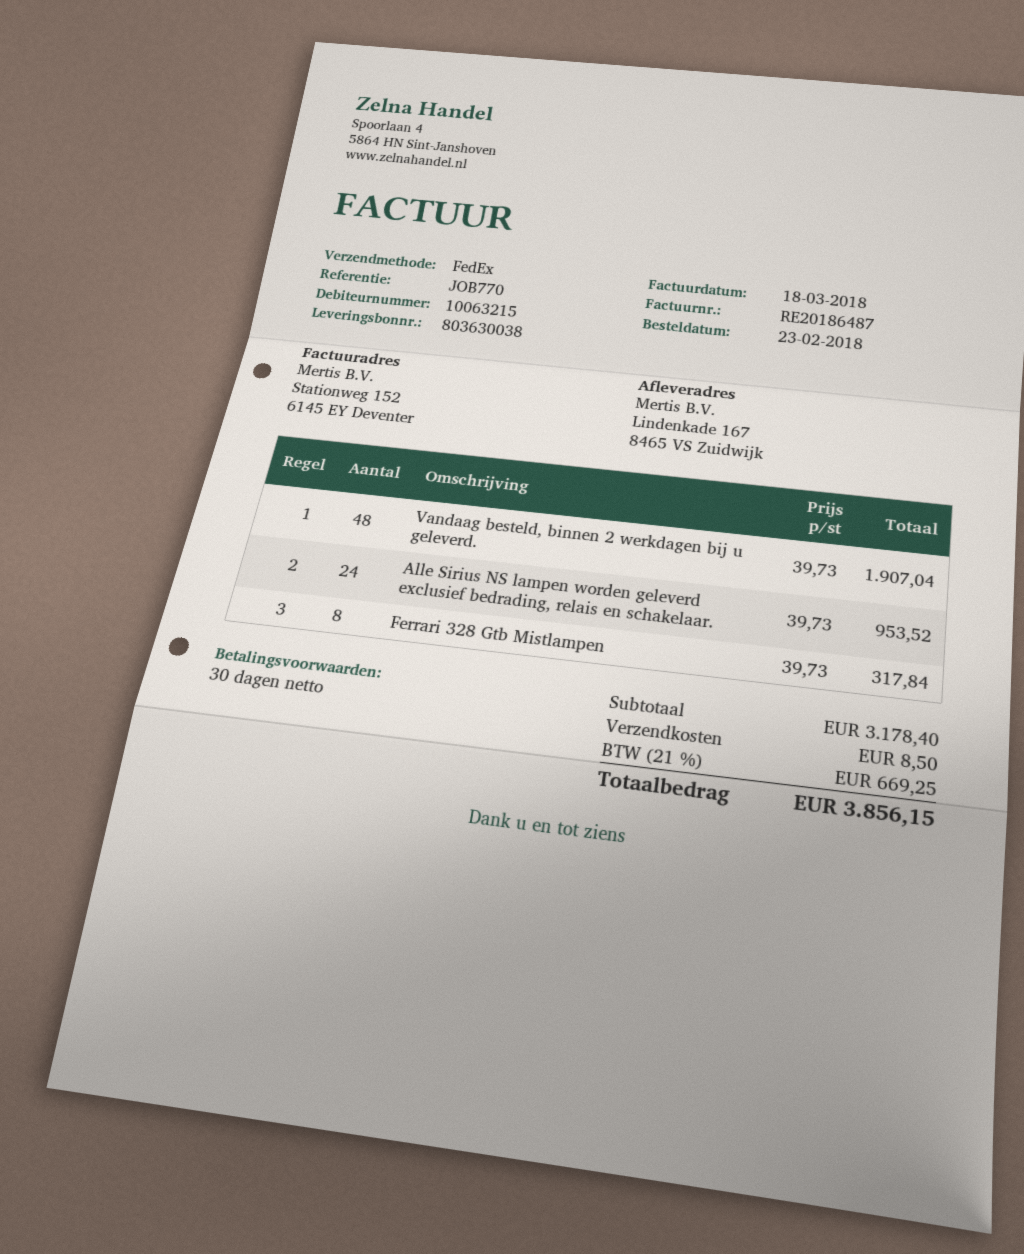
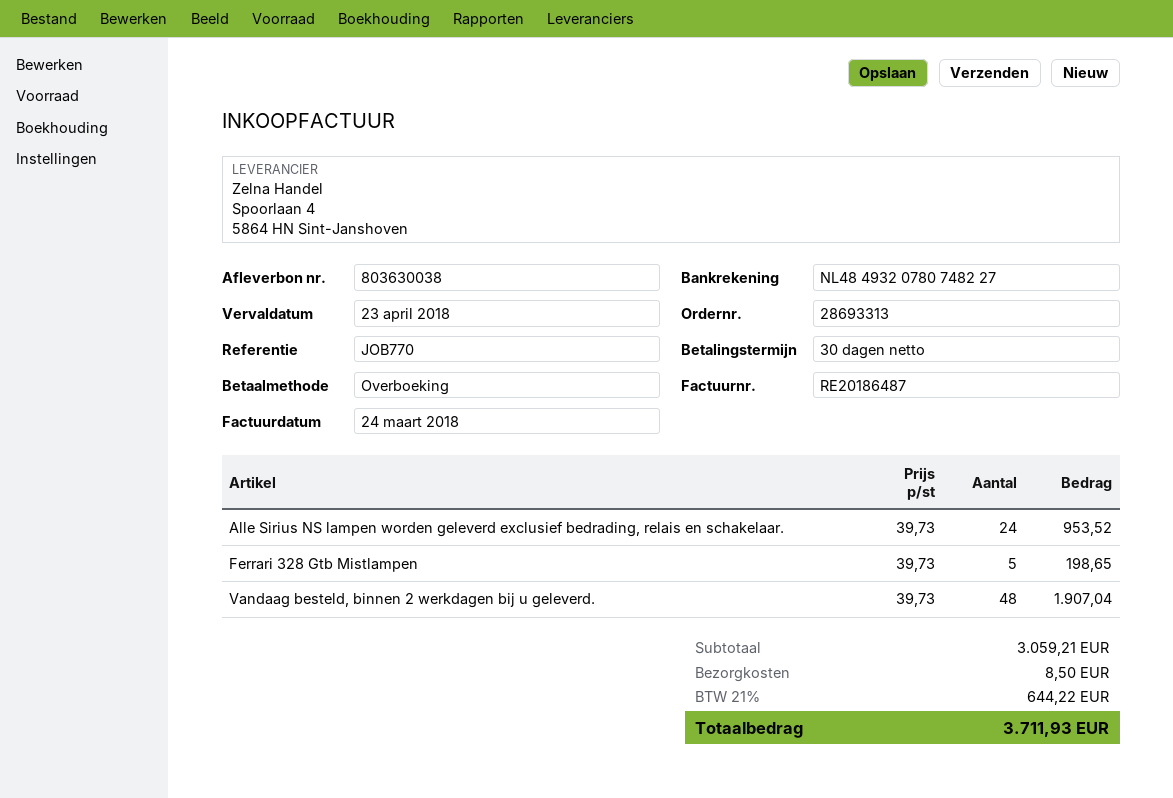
invoice date: 2018-03-18 -> 2018-03-24
Ferrari 328 Gtb Mistlampen: 8 x 39.73 = 317.84 -> 5 x 39.73 = 198.65
subtotal: 3178.40 -> 3059.21
tax: 21% = 669.25 -> 21% = 644.22
total: 3856.15 -> 3711.93

